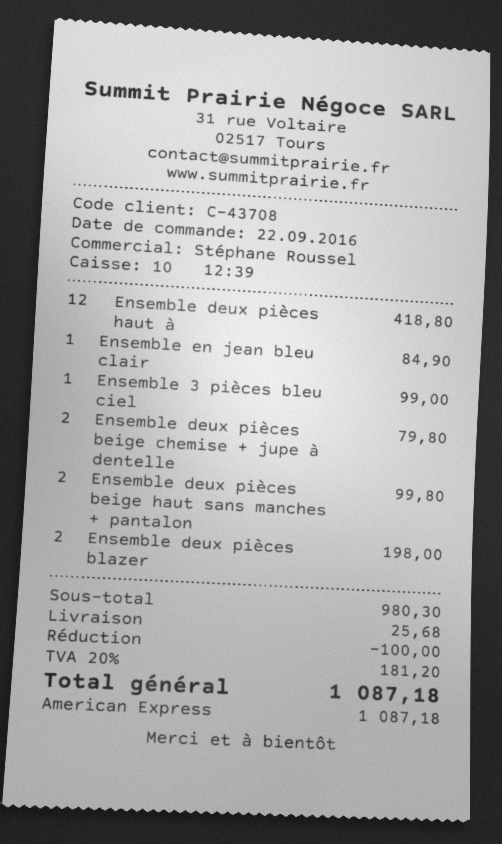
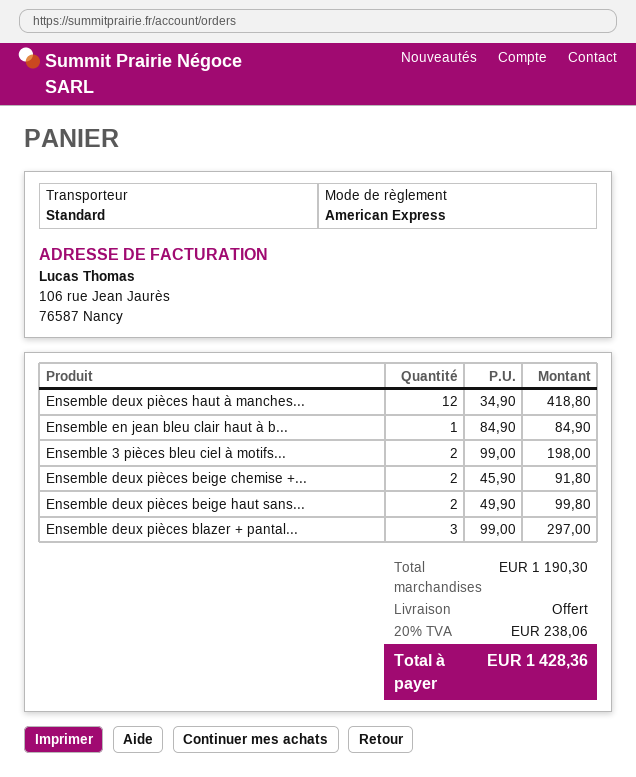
Ensemble 3 pièces bleu ciel: 1 for 99.00 -> 2 for 198.00
Ensemble deux pièces beige chemise + jupe à dentelle: 2 for 79.80 -> 2 for 91.80
Ensemble deux pièces blazer: 2 for 198.00 -> 3 for 297.00
subtotal: 980.30 -> 1190.30
discount: 100.00 -> none
shipping: 25.68 -> 0.00
tax: 20% = 181.20 -> 20% = 238.06
total: 1087.18 -> 1428.36

